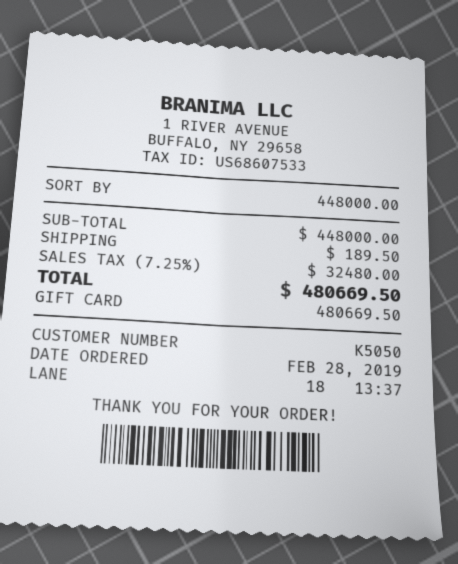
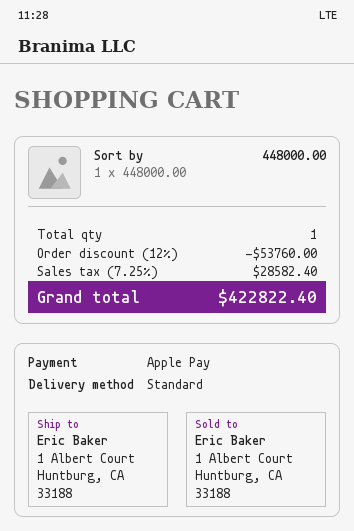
payment method: gift card -> Apple Pay
discount: none -> 12% = 53760.00
shipping: 189.50 -> none
tax: 7.25% = 32480.00 -> 7.25% = 28582.40
total: 480669.50 -> 422822.40

